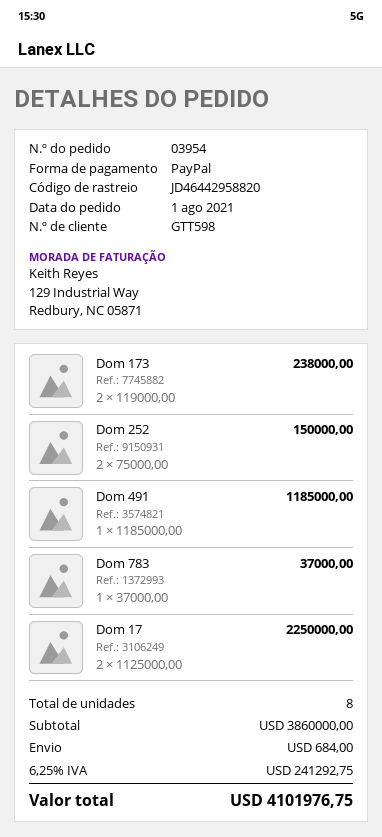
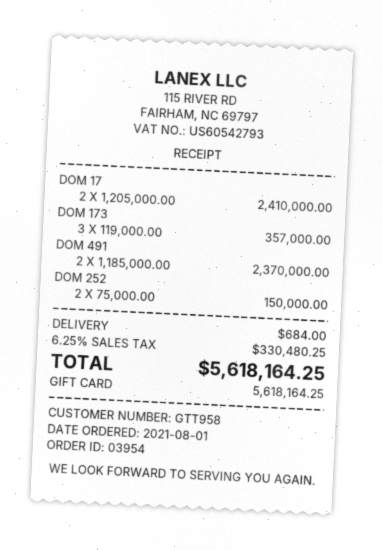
customer number: GTT598 -> GTT958
payment method: PayPal -> gift card
Dom 173: 2 x 119000.00 = 238000.00 -> 3 x 119000.00 = 357000.00
Dom 491: 1 x 1185000.00 = 1185000.00 -> 2 x 1185000.00 = 2370000.00
Dom 783: 1 x 37000.00 = 37000.00 -> none
Dom 17: 2 x 1125000.00 = 2250000.00 -> 2 x 1205000.00 = 2410000.00
tax: 6.25% = 241292.75 -> 6.25% = 330480.25
total: 4101976.75 -> 5618164.25

